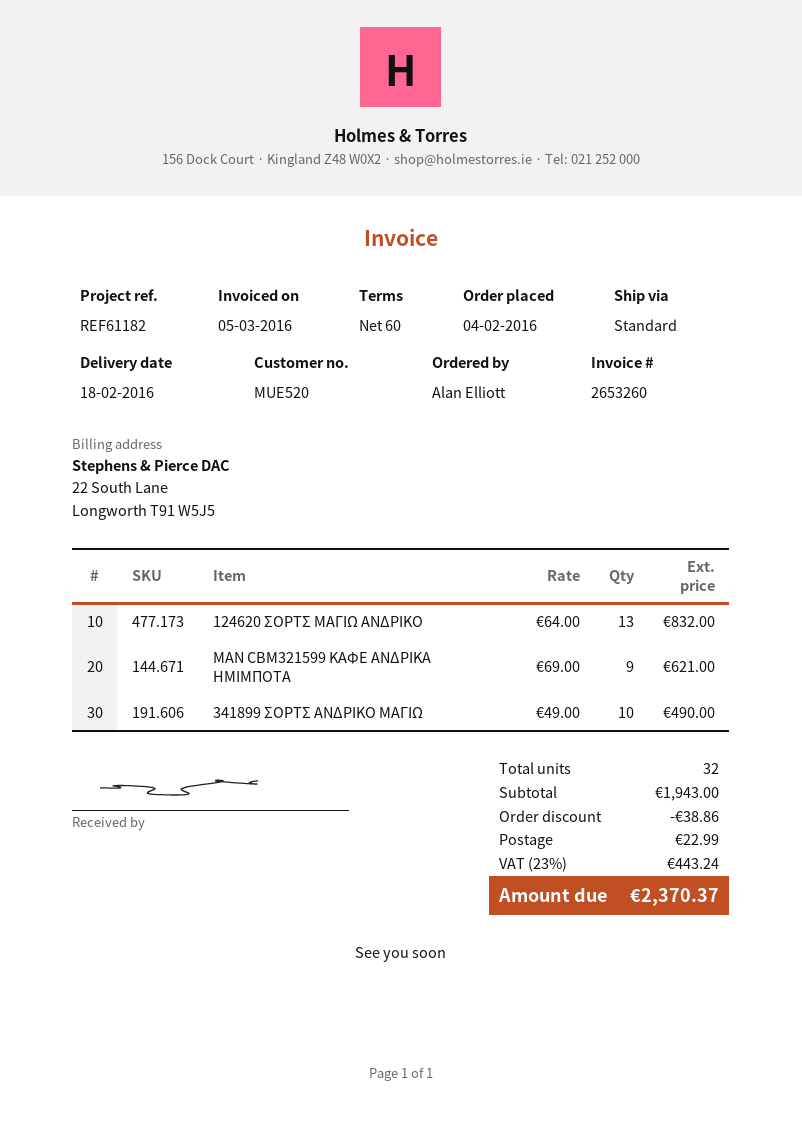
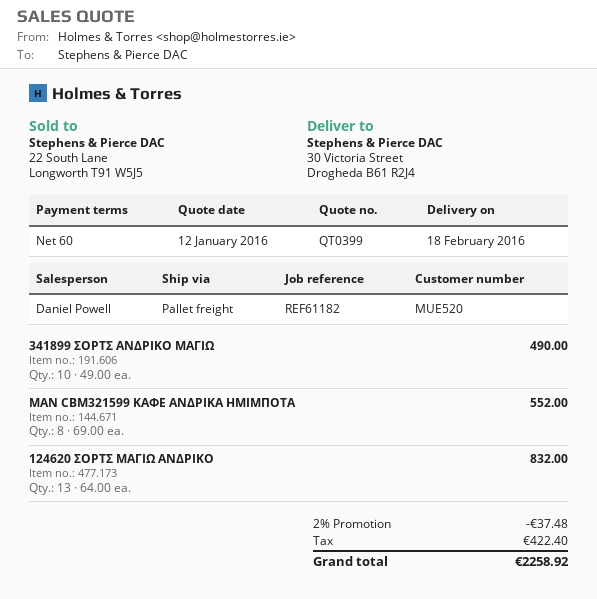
shipping method: standard -> pallet freight
MAN CBM321599 ΚΑΦΕ ΑΝΔΡΙΚΑ ΗΜΙΜΠΟΤΑ: 9 x 69.00 = 621.00 -> 8 x 69.00 = 552.00
discount: 38.86 -> 37.48
shipping: 22.99 -> none
tax: 443.24 -> 422.40
total: 2370.37 -> 2258.92

